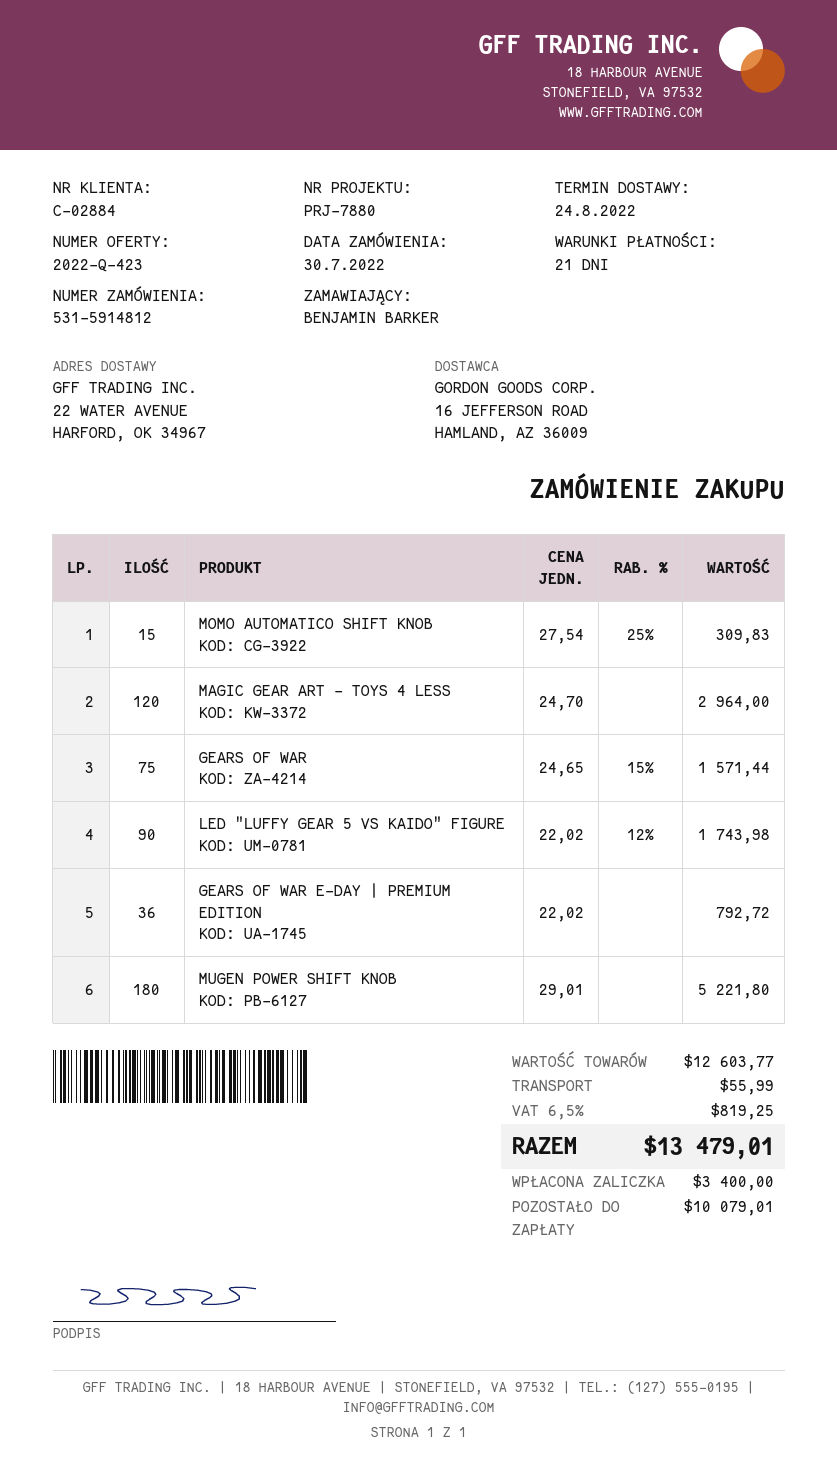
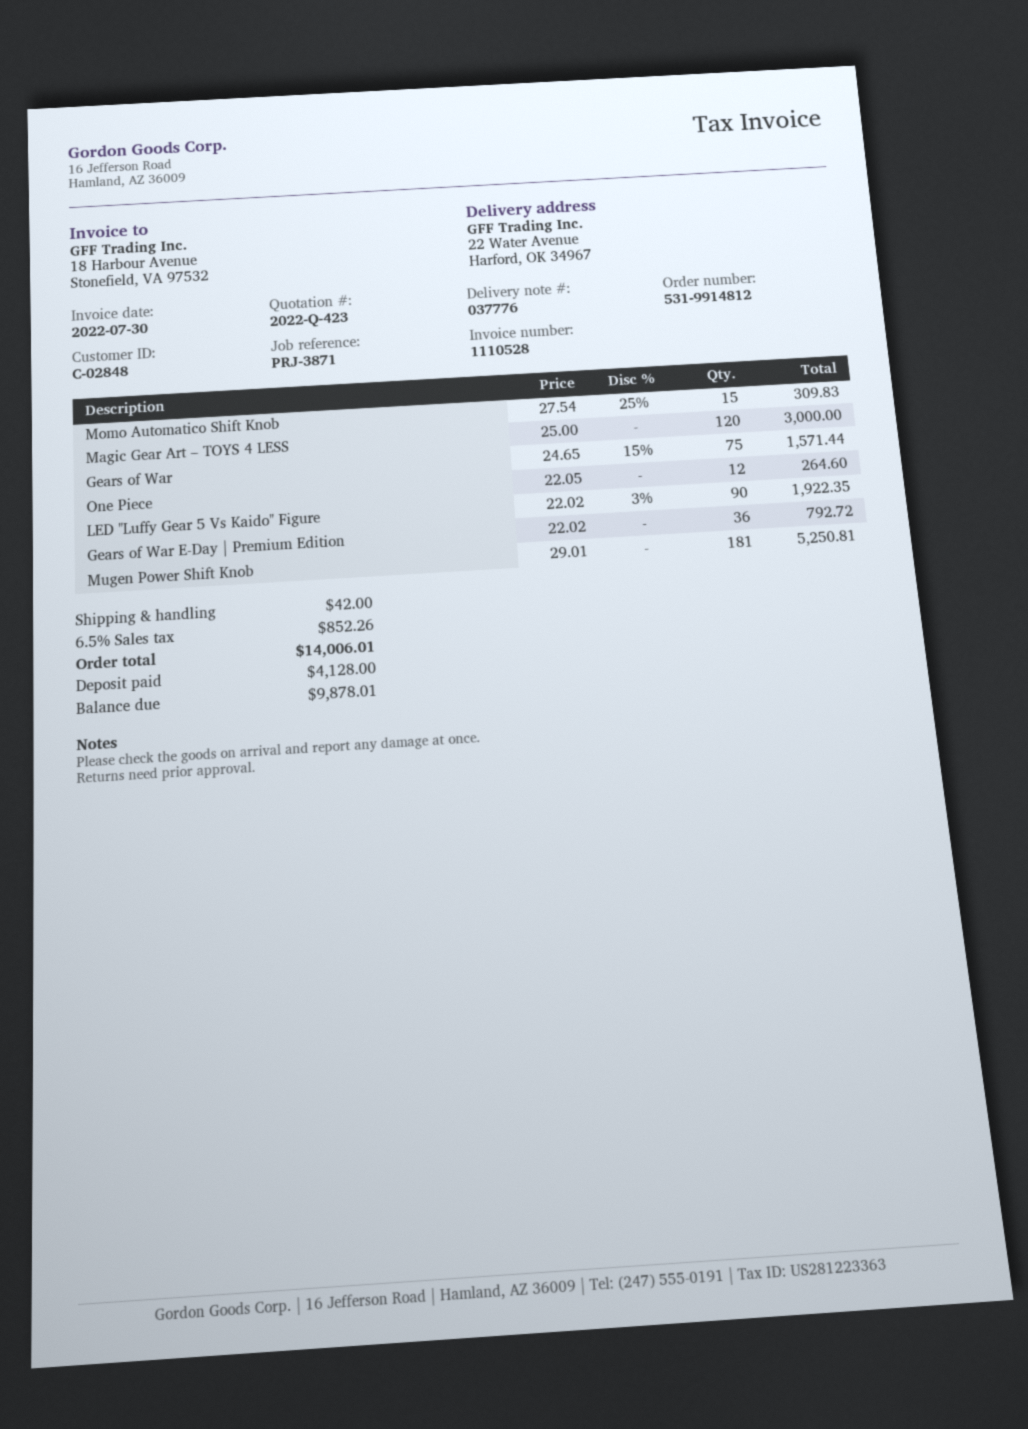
order number: 531-5914812 -> 531-9914812
customer number: C-02884 -> C-02848
reference: PRJ-7880 -> PRJ-3871
MAGIC GEAR ART – TOYS 4 LESS: 120 x 24.70 = 2964.00 -> 120 x 25.00 = 3000.00
LED "LUFFY GEAR 5 VS KAIDO" FIGURE: 90 x 22.02 - 12% = 1743.98 -> 90 x 22.02 - 3% = 1922.35
MUGEN POWER SHIFT KNOB: 180 x 29.01 = 5221.80 -> 181 x 29.01 = 5250.81
One Piece: none -> 12 x 22.05 = 264.60
shipping: 55.99 -> 42.00
tax: 6.5% = 819.25 -> 6.5% = 852.26
total: 13479.01 -> 14006.01
deposit: 3400.00 -> 4128.00
balance: 10079.01 -> 9878.01

